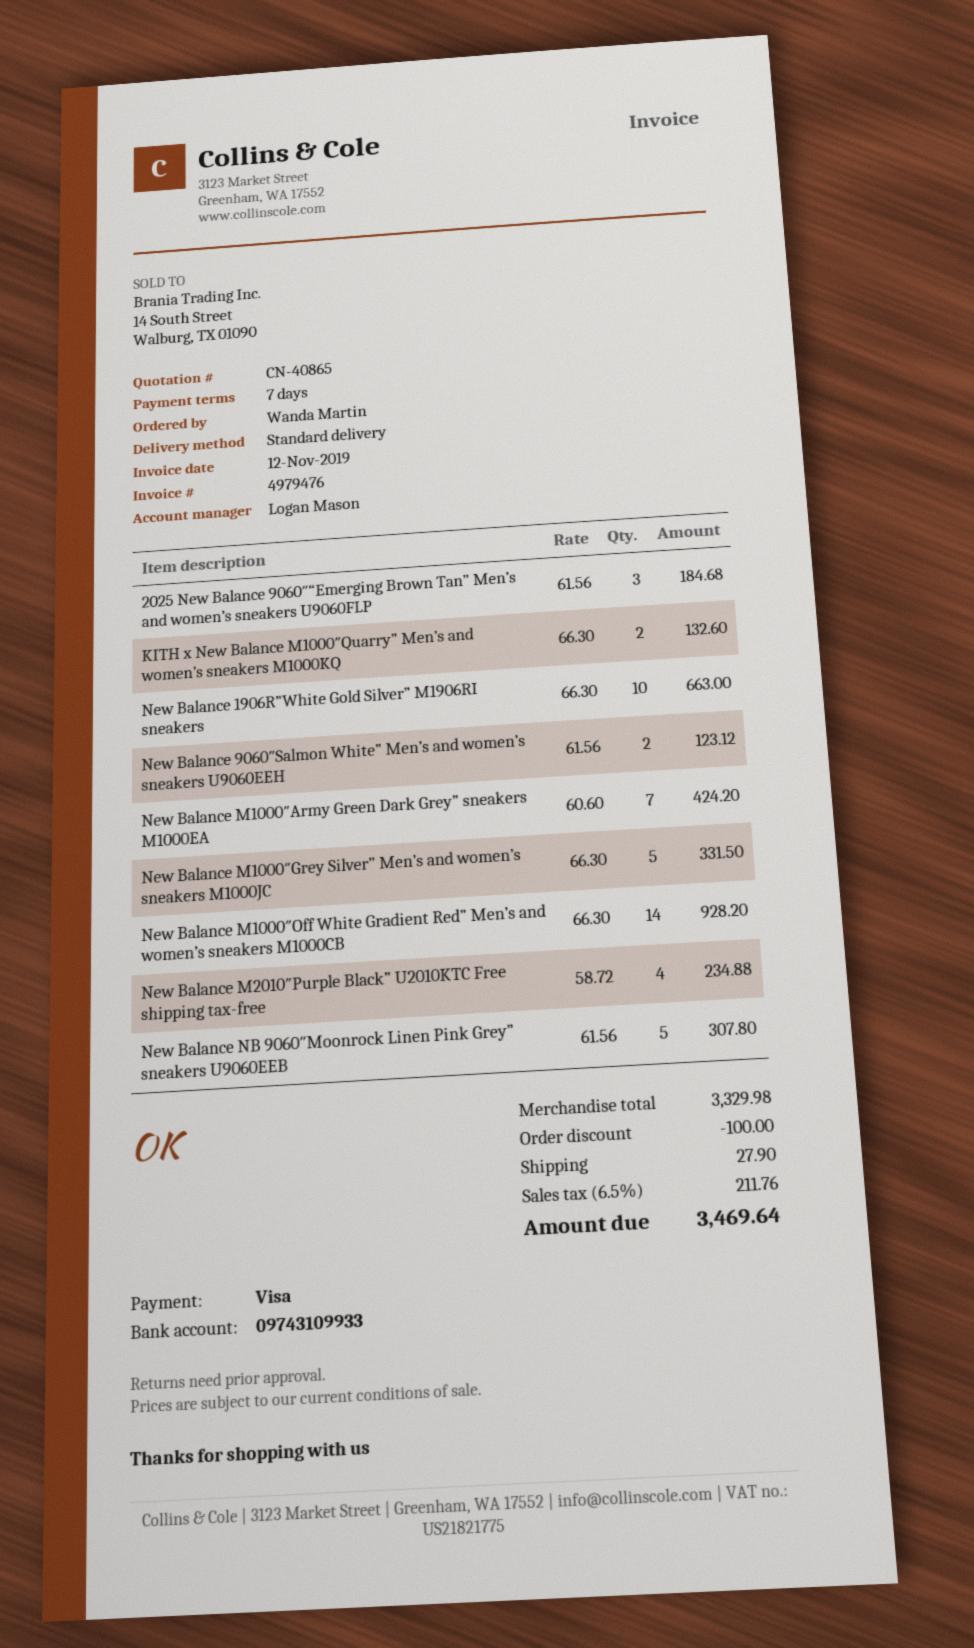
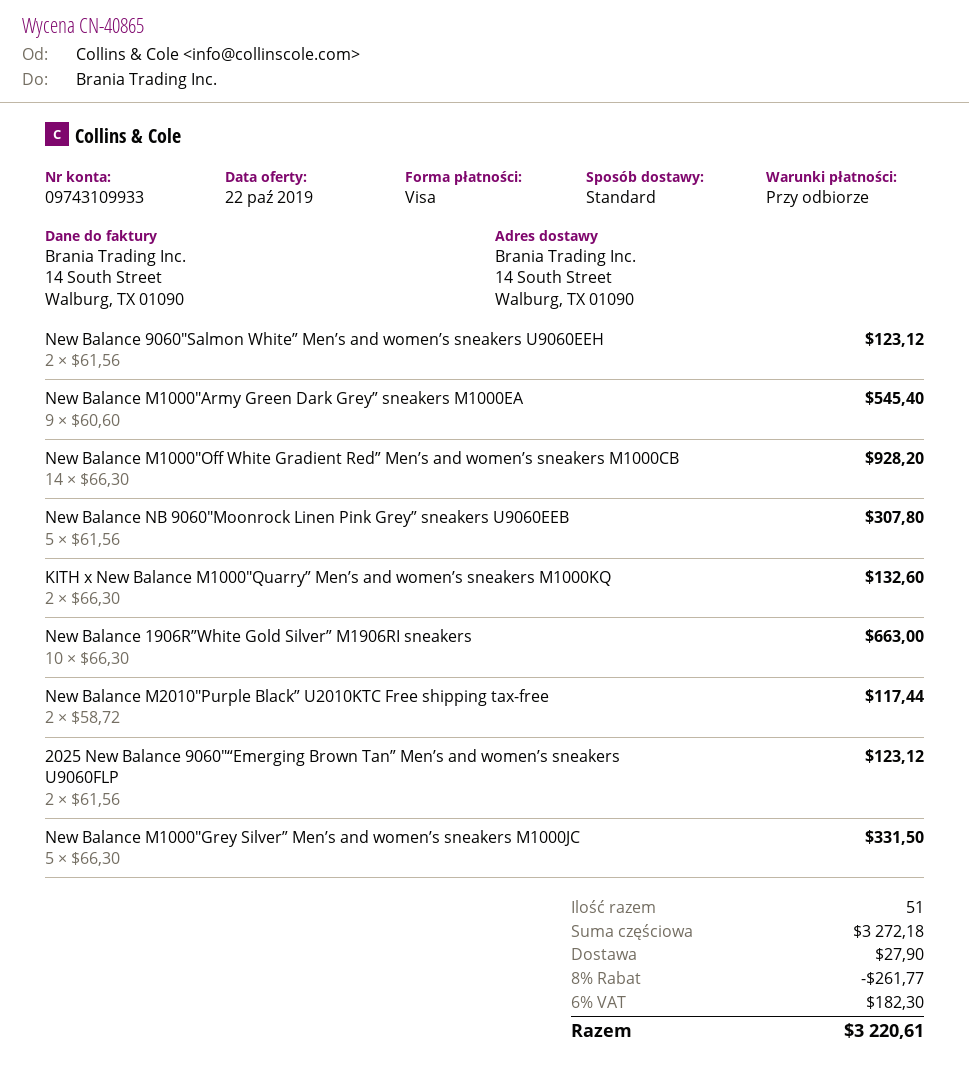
payment terms: 7 days -> on receipt
2025 New Balance 9060″“Emerging Brown Tan” Men’s and women’s sneakers U9060FLP: 3 x 61.56 = 184.68 -> 2 x 61.56 = 123.12
New Balance M1000″Army Green Dark Grey” sneakers M1000EA: 7 x 60.60 = 424.20 -> 9 x 60.60 = 545.40
New Balance M2010″Purple Black” U2010KTC Free shipping tax-free: 4 x 58.72 = 234.88 -> 2 x 58.72 = 117.44
subtotal: 3329.98 -> 3272.18
discount: 100.00 -> 261.77
tax: 6.5% = 211.76 -> 6% = 182.30
total: 3469.64 -> 3220.61

